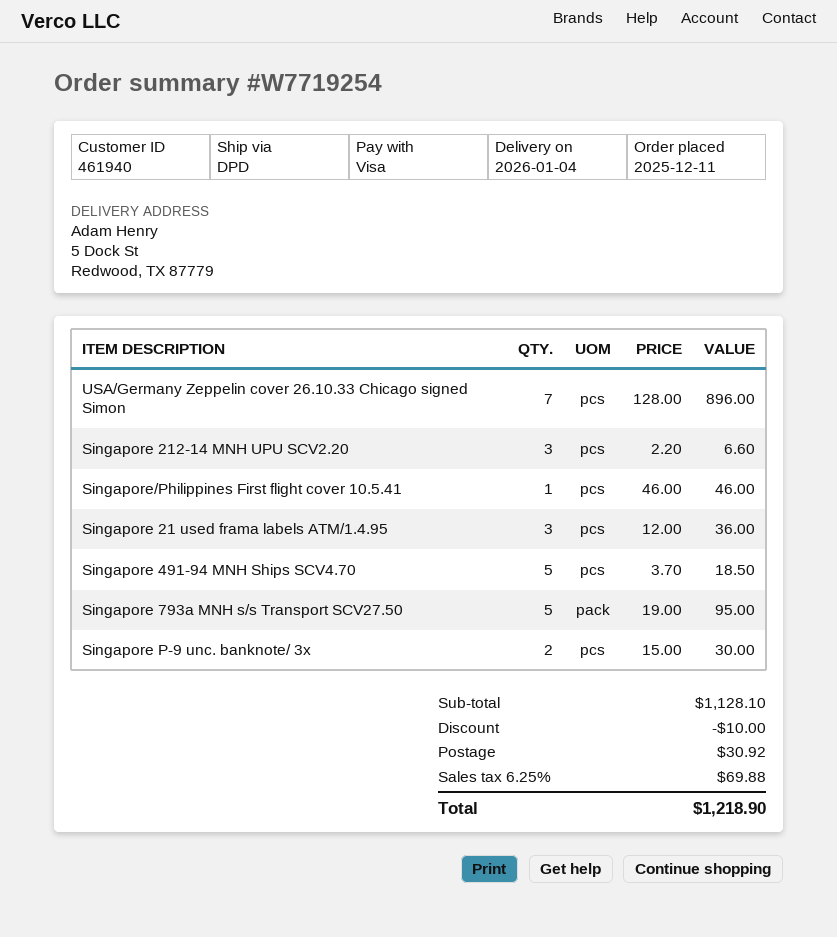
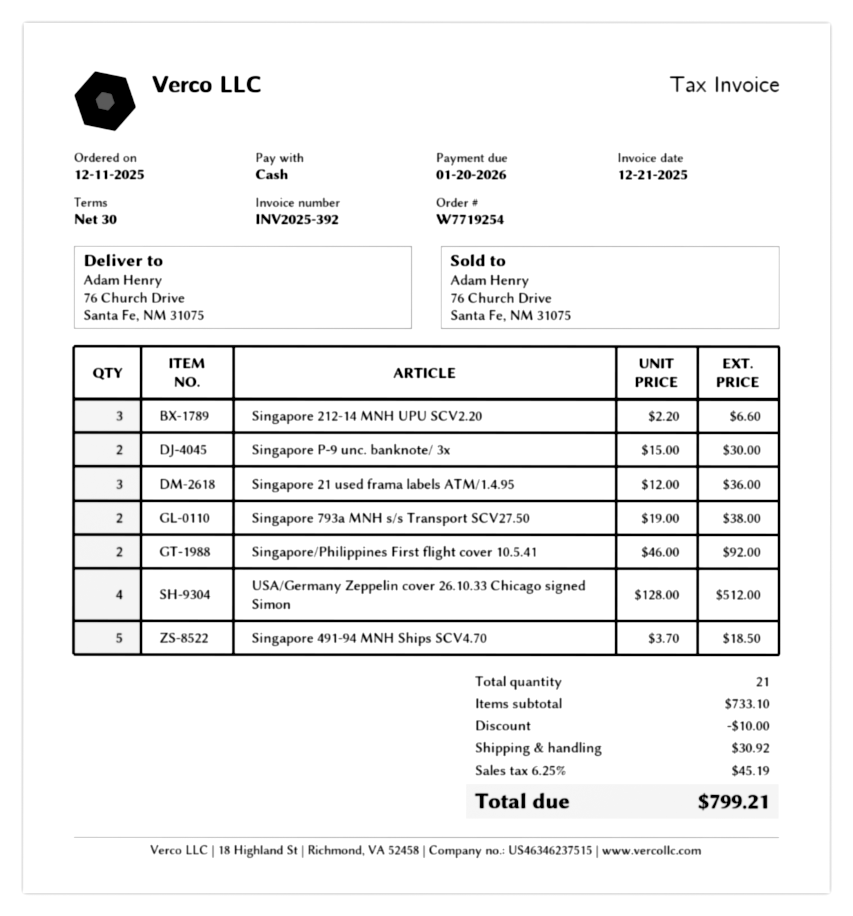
payment method: Visa -> cash
ship to: 5 Dock St, Redwood, TX 87779 -> 76 Church Drive, Santa Fe, NM 31075
USA/Germany Zeppelin cover 26.10.33 Chicago signed Simon: 7 x 128.00 = 896.00 -> 4 x 128.00 = 512.00
Singapore/Philippines First flight cover 10.5.41: 1 x 46.00 = 46.00 -> 2 x 46.00 = 92.00
Singapore 793a MNH s/s Transport SCV27.50: 5 x 19.00 = 95.00 -> 2 x 19.00 = 38.00
subtotal: 1128.10 -> 733.10
tax: 6.25% = 69.88 -> 6.25% = 45.19
total: 1218.90 -> 799.21

